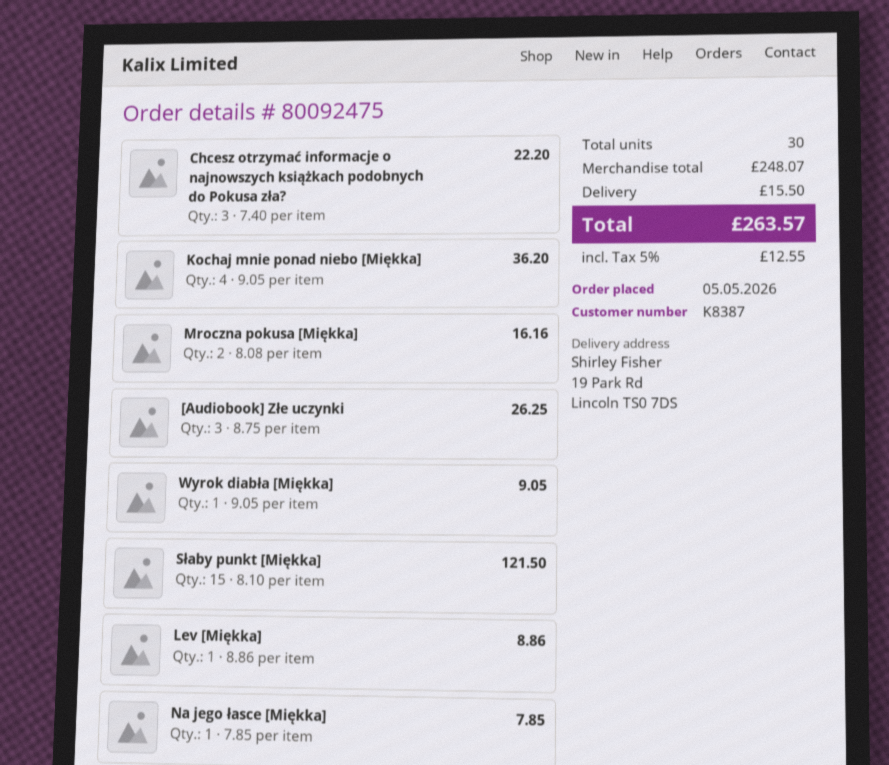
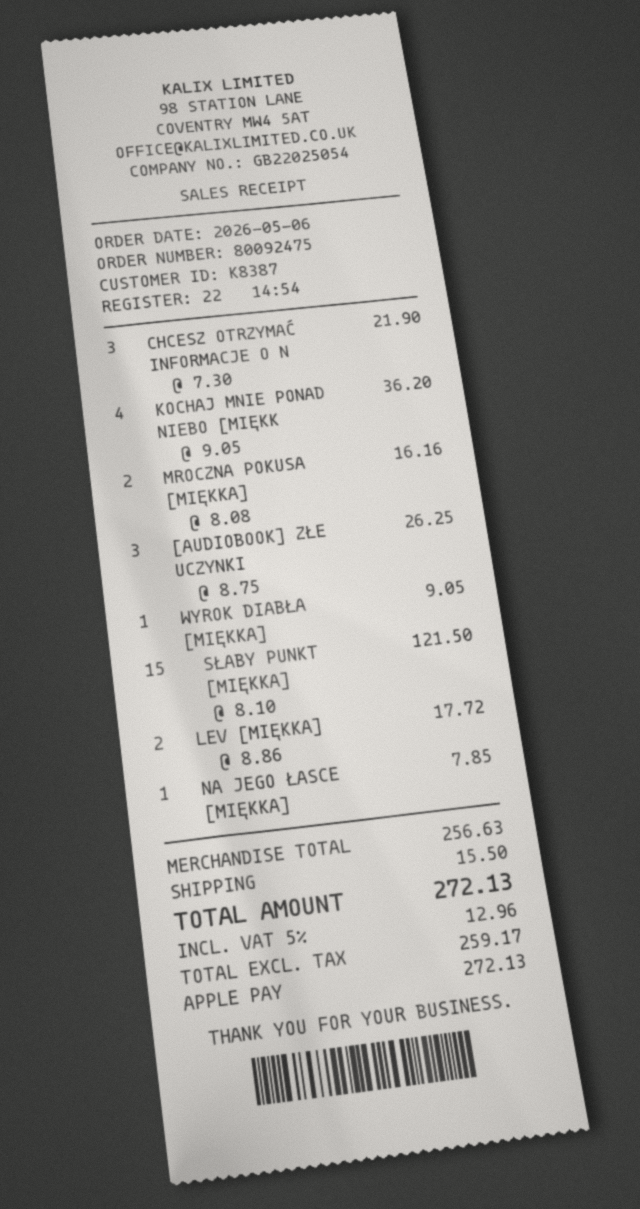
order date: 2026-05-05 -> 2026-05-06
Chcesz otrzymać informacje o najnowszych książkach podobnych do Pokusa zła?: 3 x 7.40 = 22.20 -> 3 x 7.30 = 21.90
Lev [Miękka]: 1 x 8.86 = 8.86 -> 2 x 8.86 = 17.72
subtotal: 248.07 -> 256.63
tax: 5% = 12.55 -> 5% = 12.96
total: 263.57 -> 272.13

